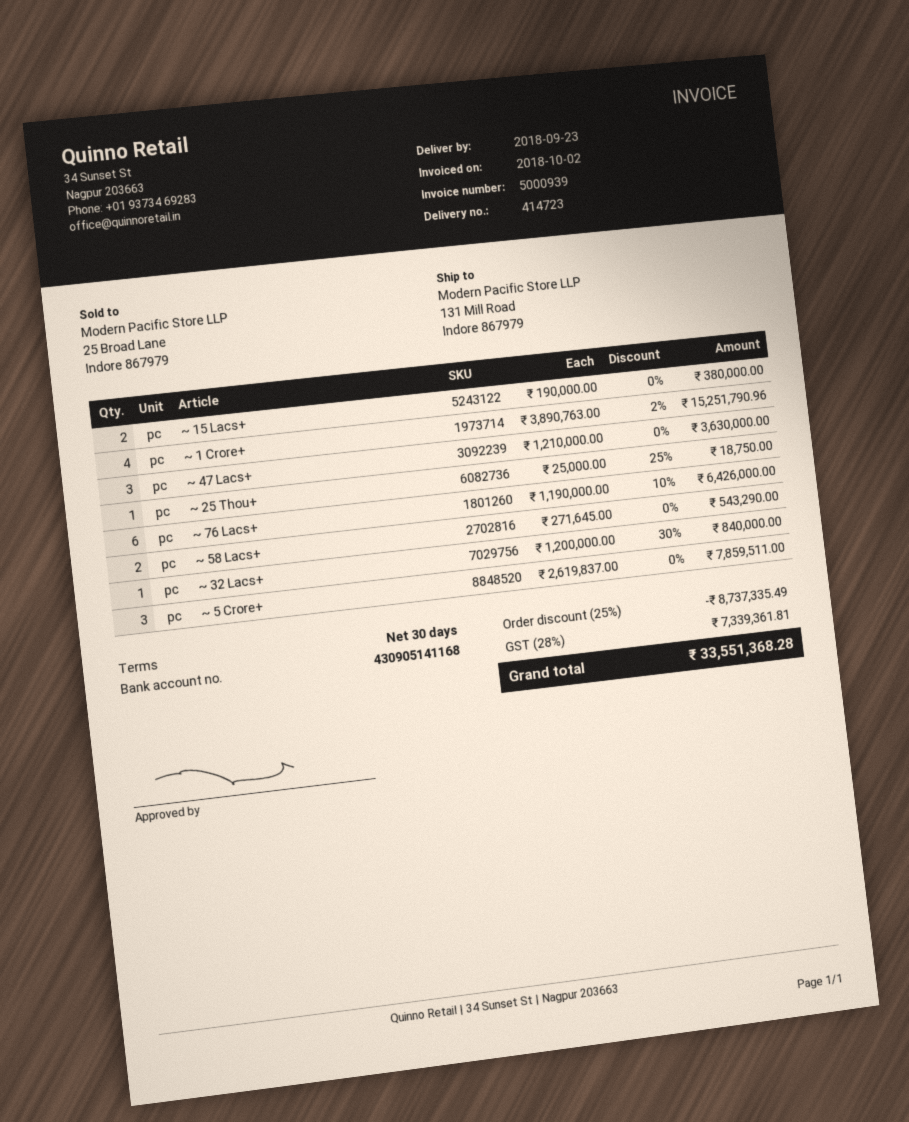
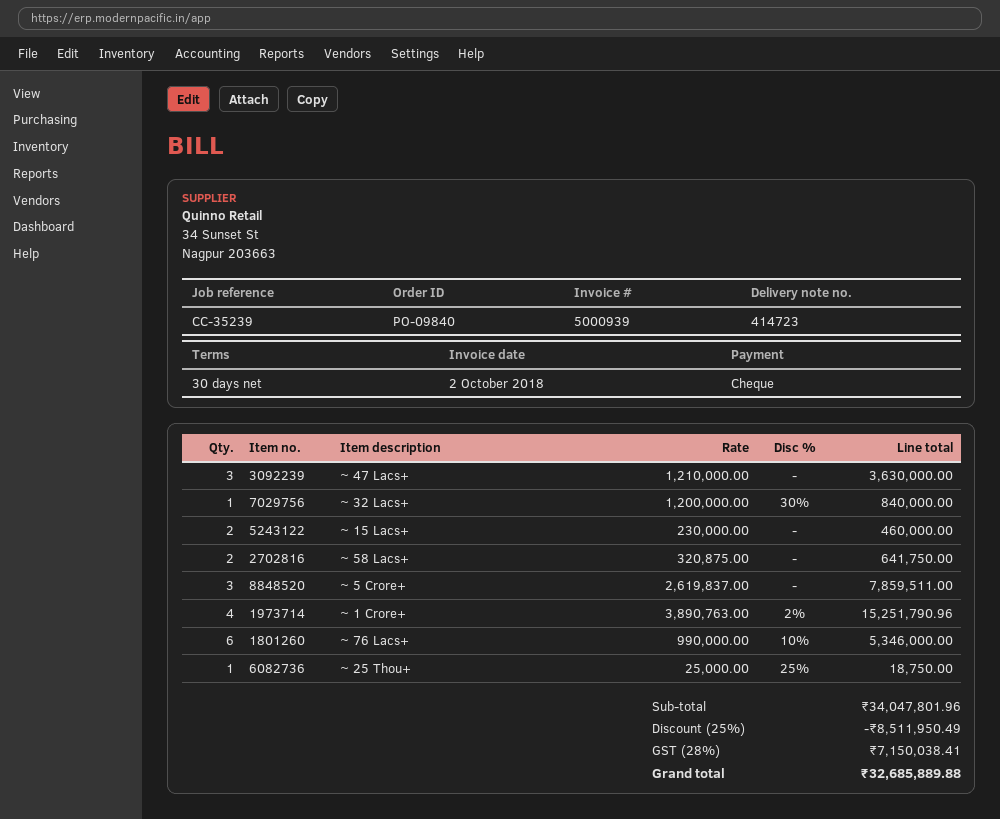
~ 15 Lacs+: 2 x 190000.00 = 380000.00 -> 2 x 230000.00 = 460000.00
~ 76 Lacs+: 6 x 1190000.00 - 10% = 6426000.00 -> 6 x 990000.00 - 10% = 5346000.00
~ 58 Lacs+: 2 x 271645.00 = 543290.00 -> 2 x 320875.00 = 641750.00
discount: 25% = 8737335.49 -> 25% = 8511950.49
tax: 28% = 7339361.81 -> 28% = 7150038.41
total: 33551368.28 -> 32685889.88

